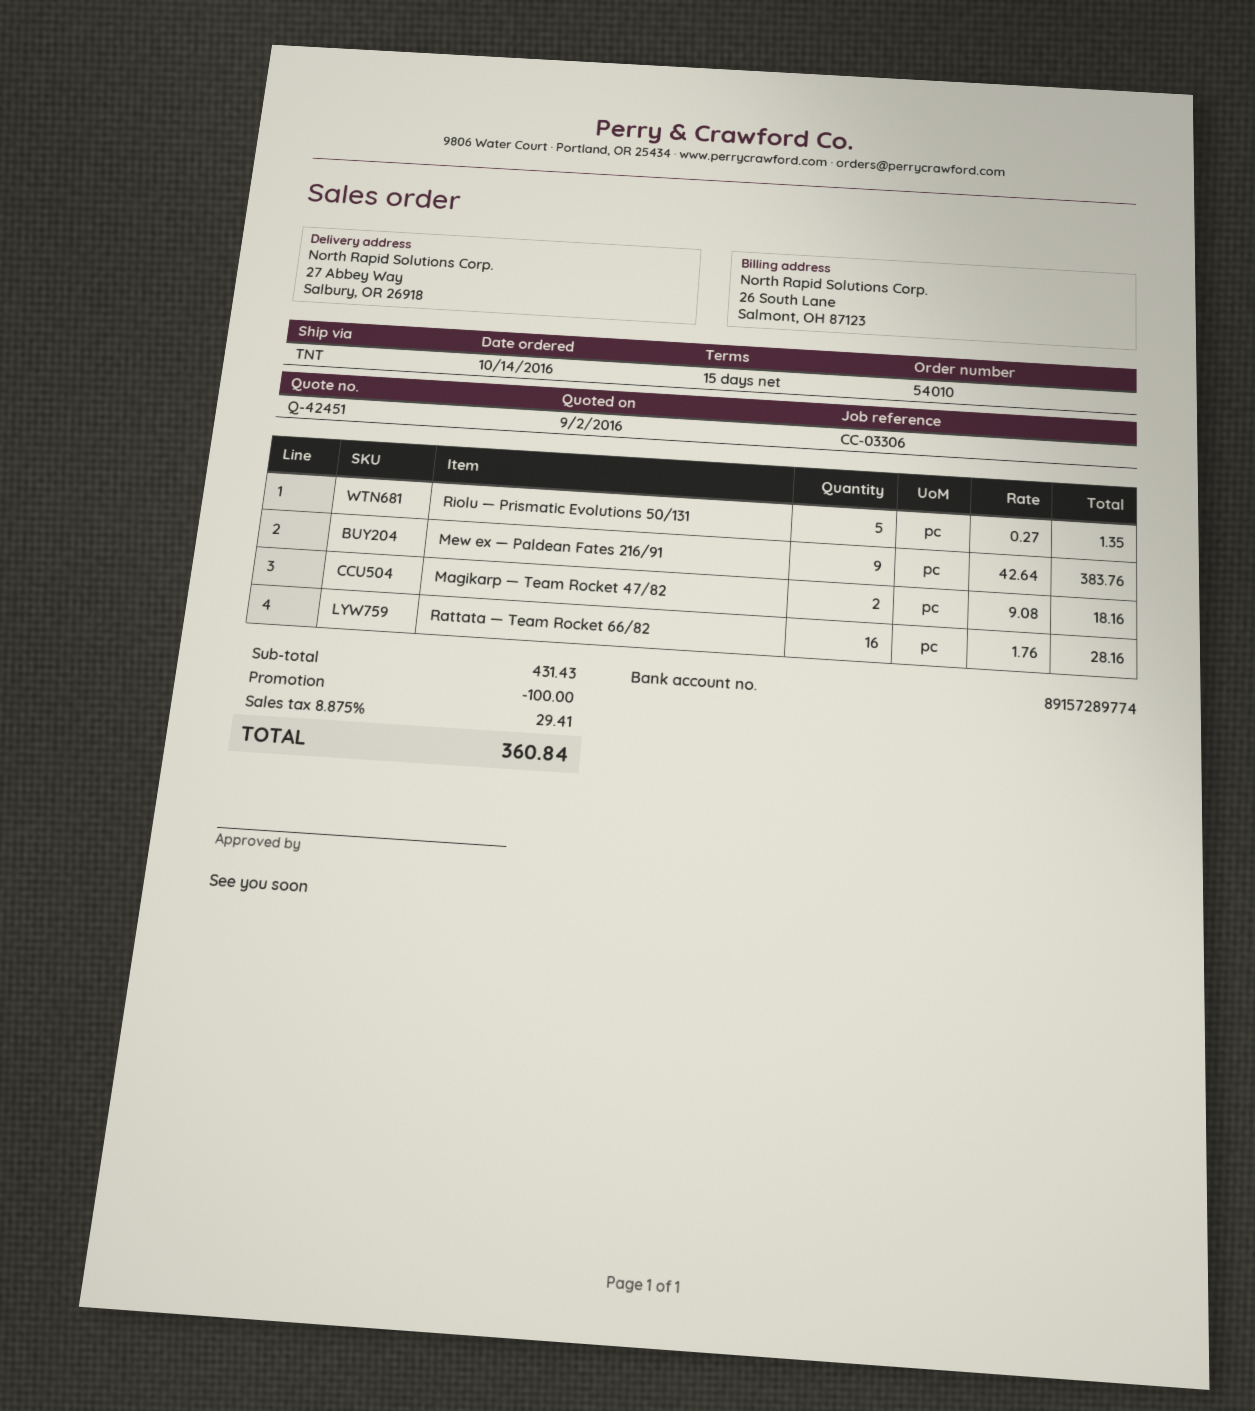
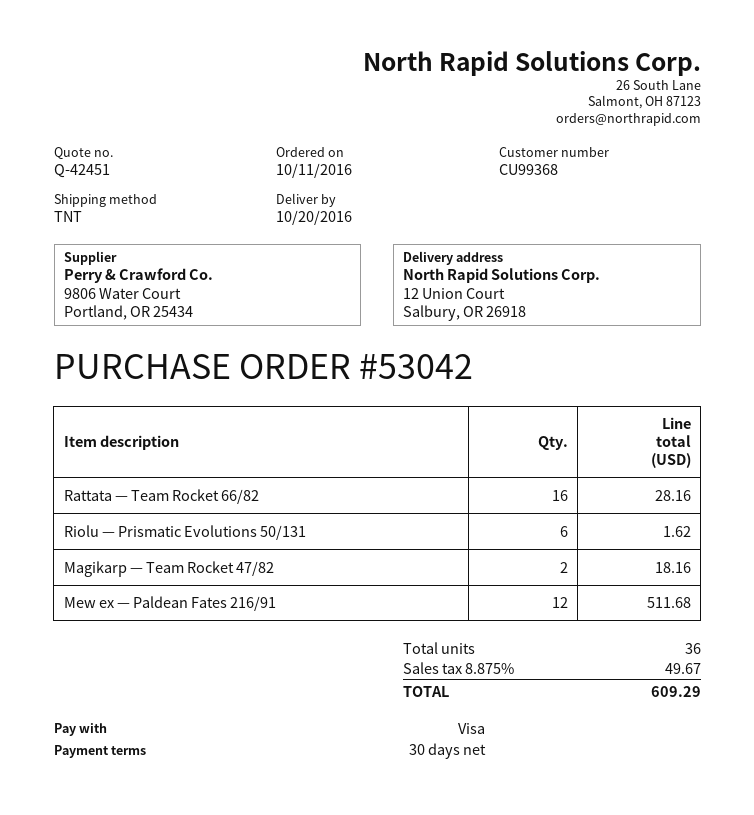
order number: 54010 -> 53042
order date: 2016-10-14 -> 2016-10-11
payment terms: 15 days -> 30 days
ship to: 27 Abbey Way, Salbury, OR 26918 -> 12 Union Court, Salbury, OR 26918
Riolu — Prismatic Evolutions 50/131: 5 for 1.35 -> 6 for 1.62
Mew ex — Paldean Fates 216/91: 9 for 383.76 -> 12 for 511.68
discount: 100.00 -> none
tax: 8.875% = 29.41 -> 8.875% = 49.67
total: 360.84 -> 609.29

